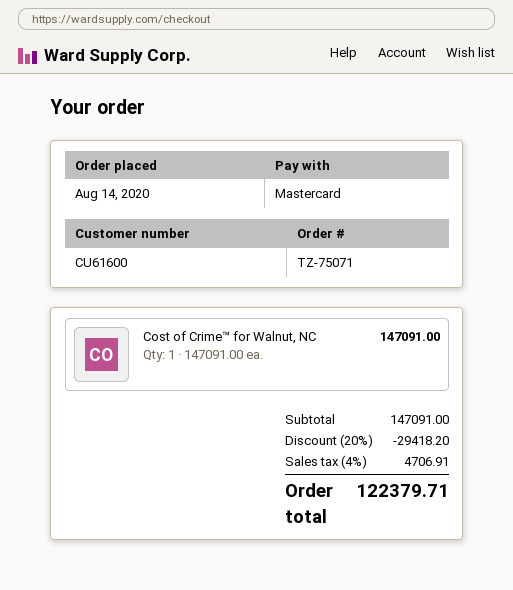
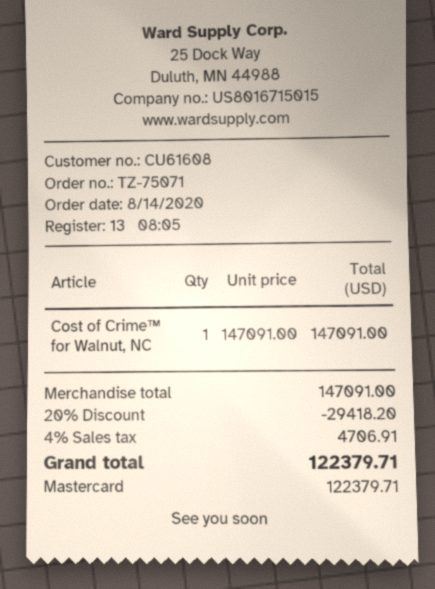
customer number: CU61600 -> CU61608

